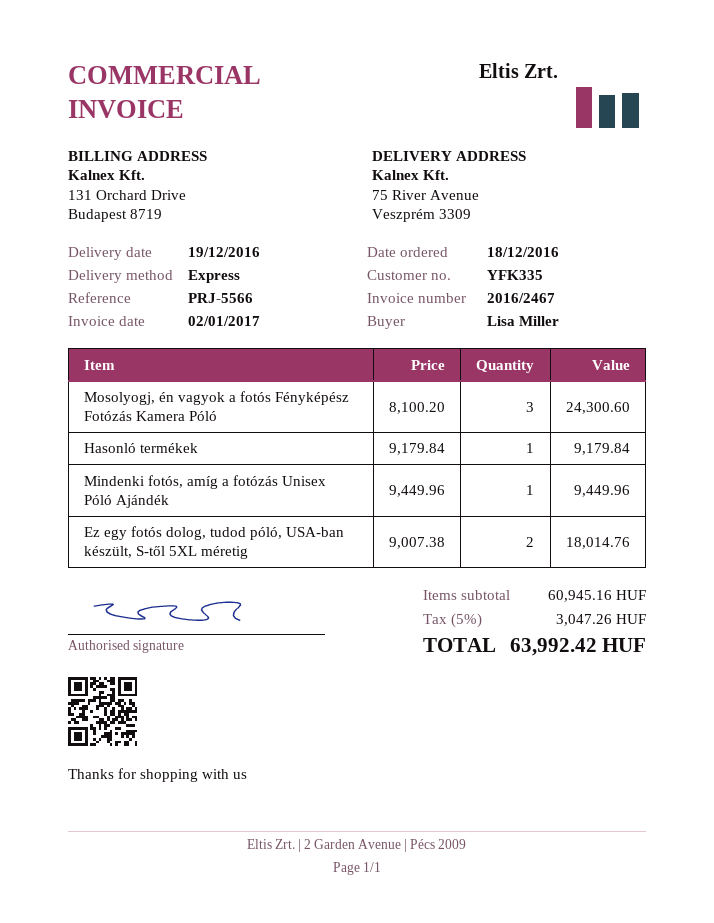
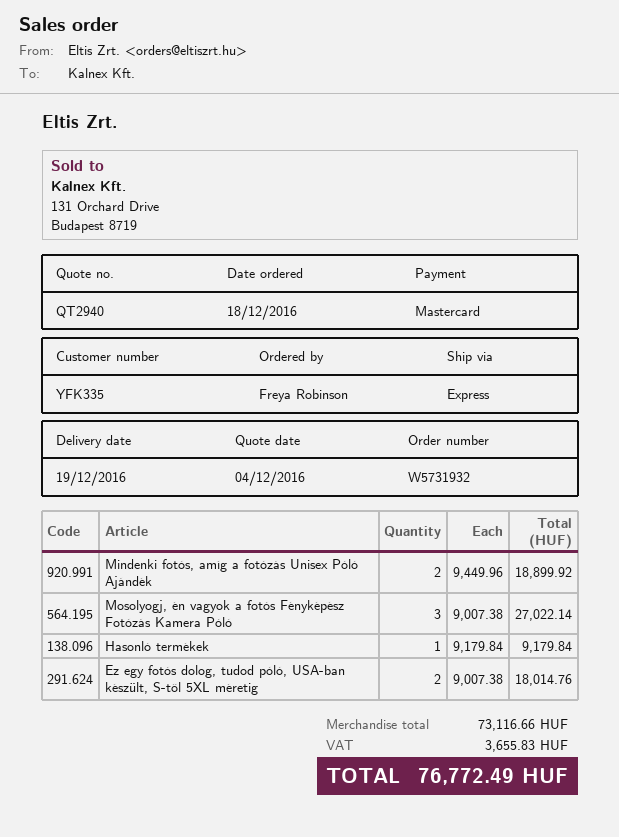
ordered by: Lisa Miller -> Freya Robinson
Mosolyogj, én vagyok a fotós Fényképész Fotózás Kamera Póló: 3 x 8100.20 = 24300.60 -> 3 x 9007.38 = 27022.14
Mindenki fotós, amíg a fotózás Unisex Póló Ajándék: 1 x 9449.96 = 9449.96 -> 2 x 9449.96 = 18899.92
subtotal: 60945.16 -> 73116.66
tax: 3047.26 -> 3655.83
total: 63992.42 -> 76772.49

